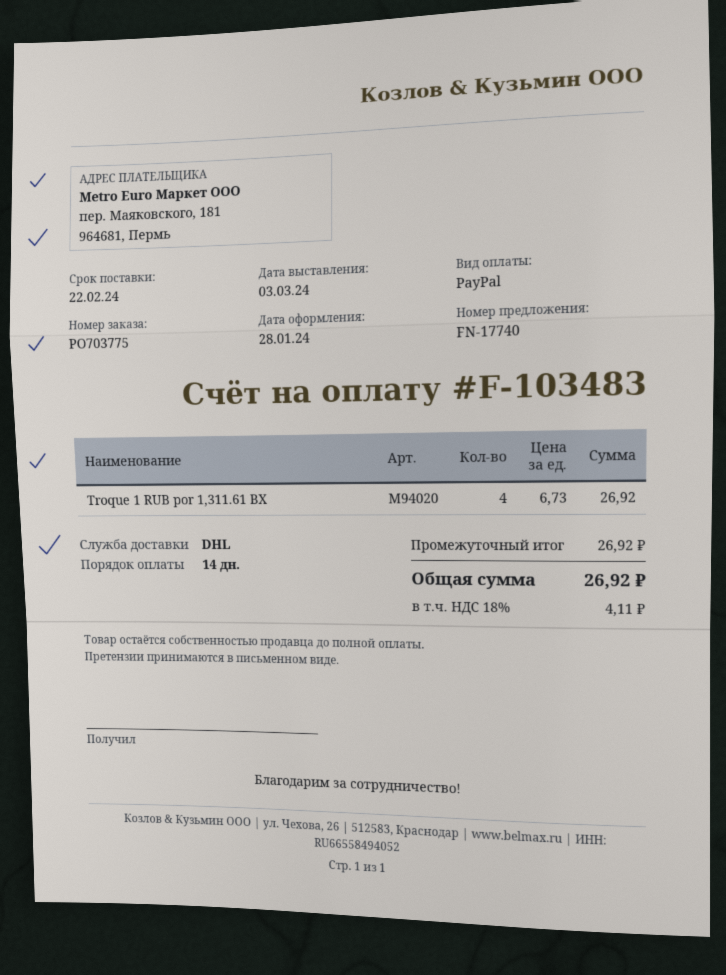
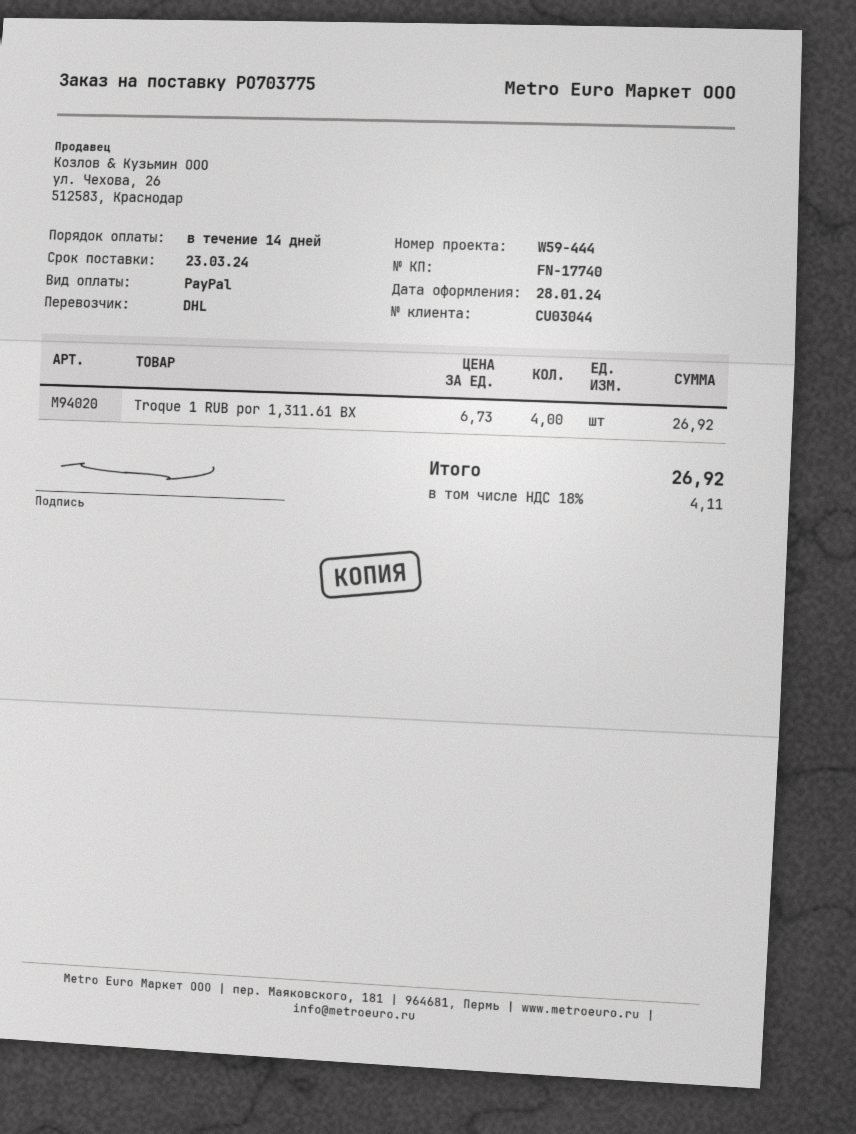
delivery date: 2024-02-22 -> 2024-03-23

